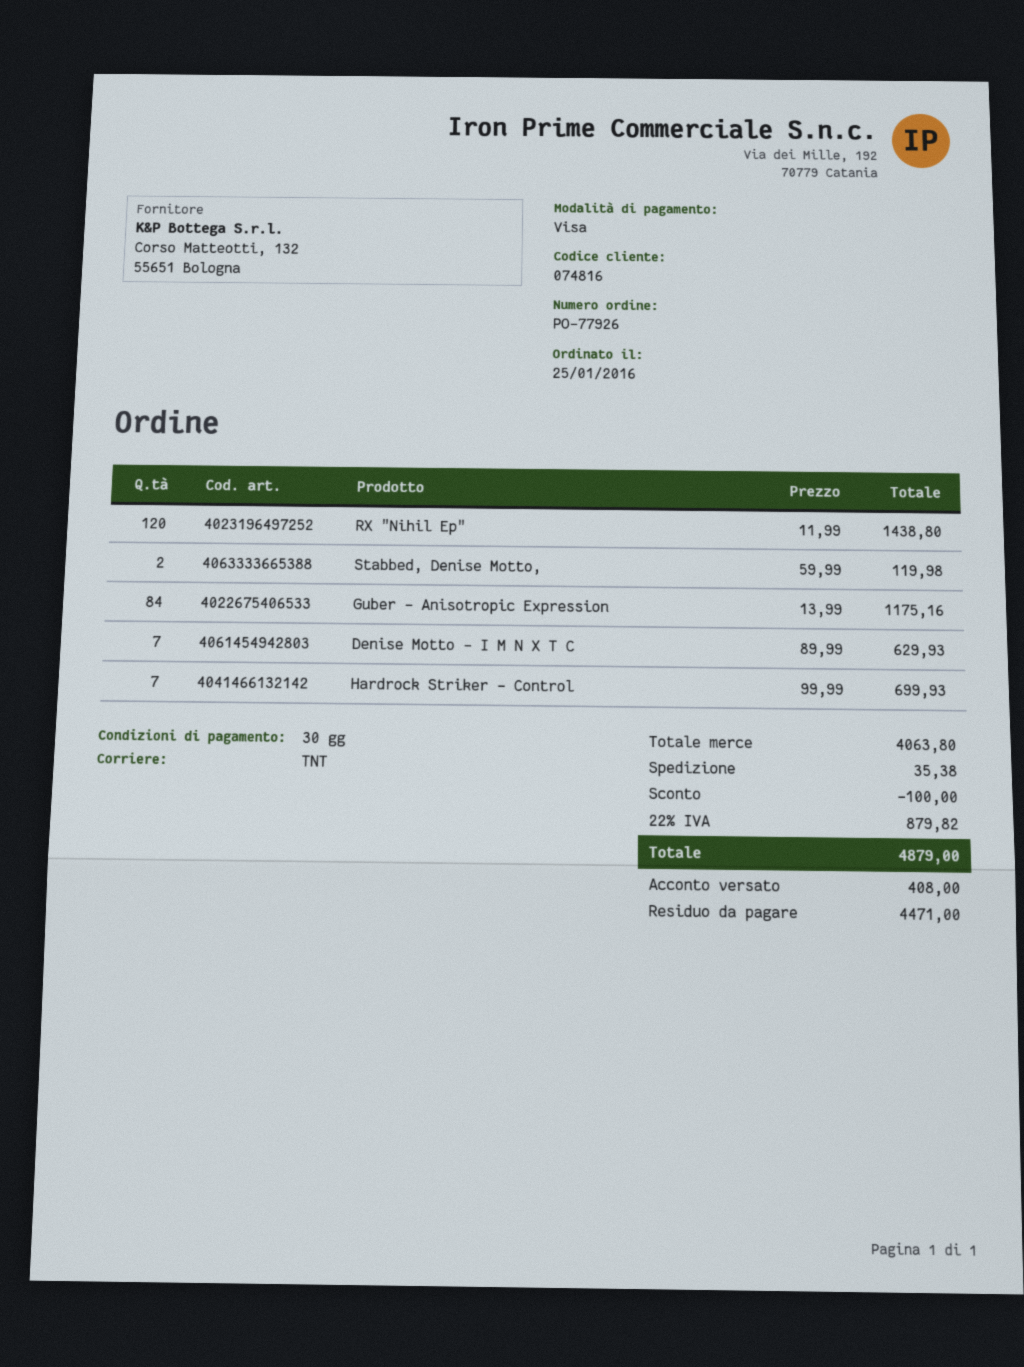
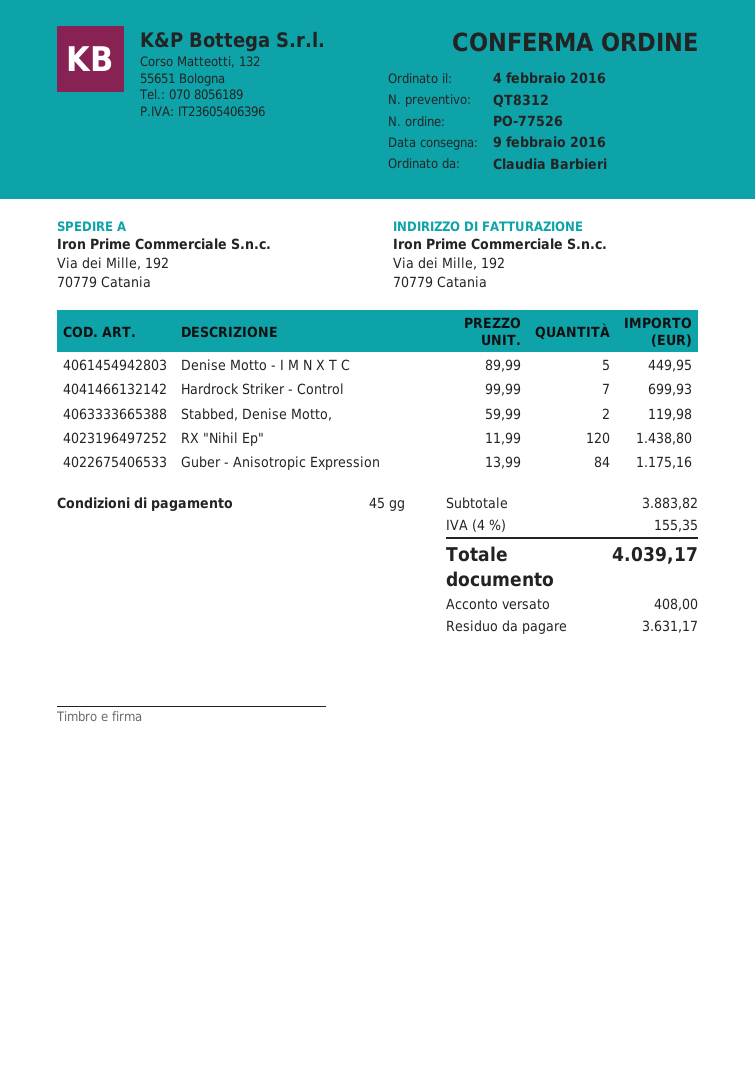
order number: PO-77926 -> PO-77526
order date: 2016-01-25 -> 2016-02-04
payment terms: 30 days -> 45 days
Denise Motto - I M N X T C: 7 x 89.99 = 629.93 -> 5 x 89.99 = 449.95
subtotal: 4063.80 -> 3883.82
discount: 100.00 -> none
shipping: 35.38 -> none
tax: 22% = 879.82 -> 4% = 155.35
total: 4879.00 -> 4039.17
balance: 4471.00 -> 3631.17

